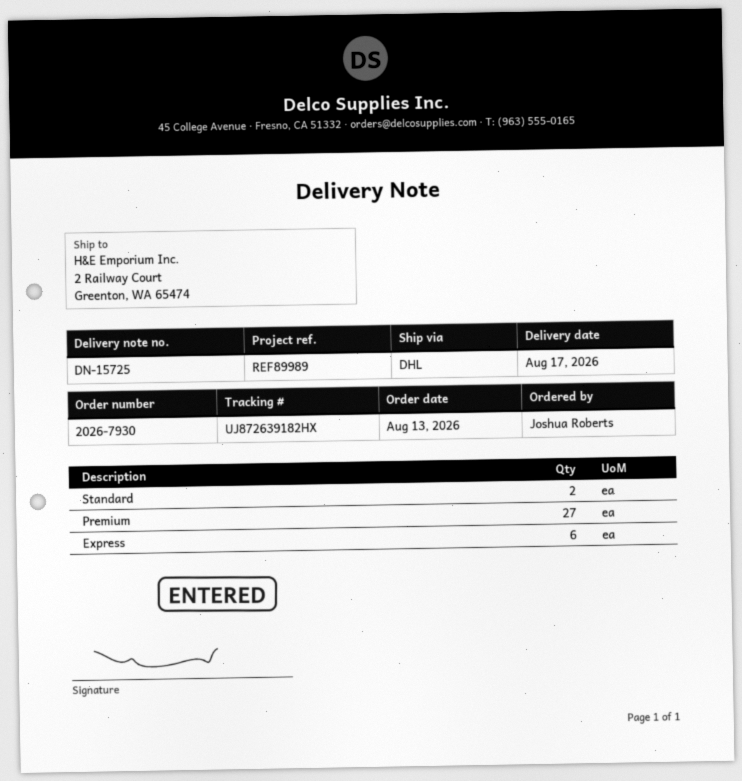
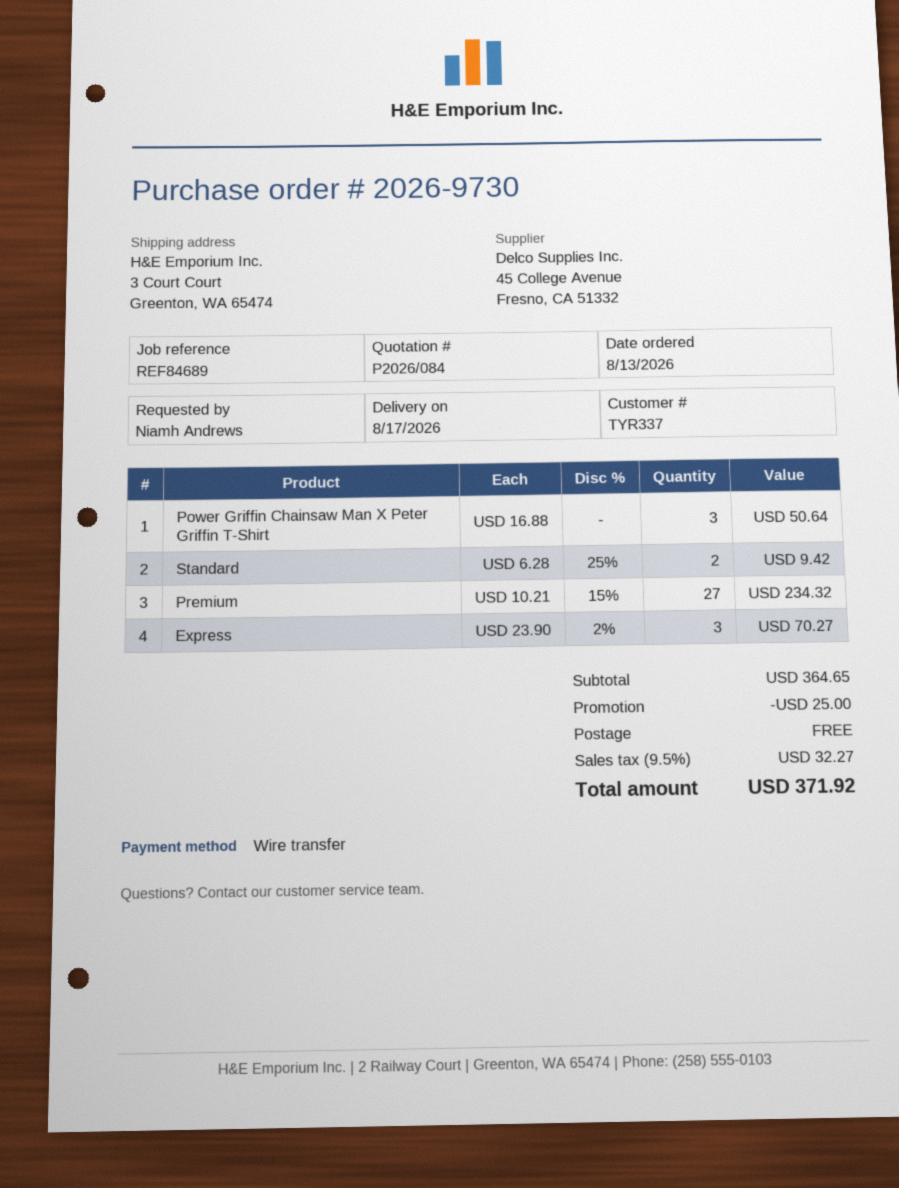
order number: 2026-7930 -> 2026-9730
reference: REF89989 -> REF84689
ordered by: Joshua Roberts -> Niamh Andrews
ship to: 2 Railway Court, Greenton, WA 65474 -> 3 Court Court, Greenton, WA 65474
Express: 6 -> 3
Power Griffin Chainsaw Man X Peter Griffin T-Shirt: none -> 3

